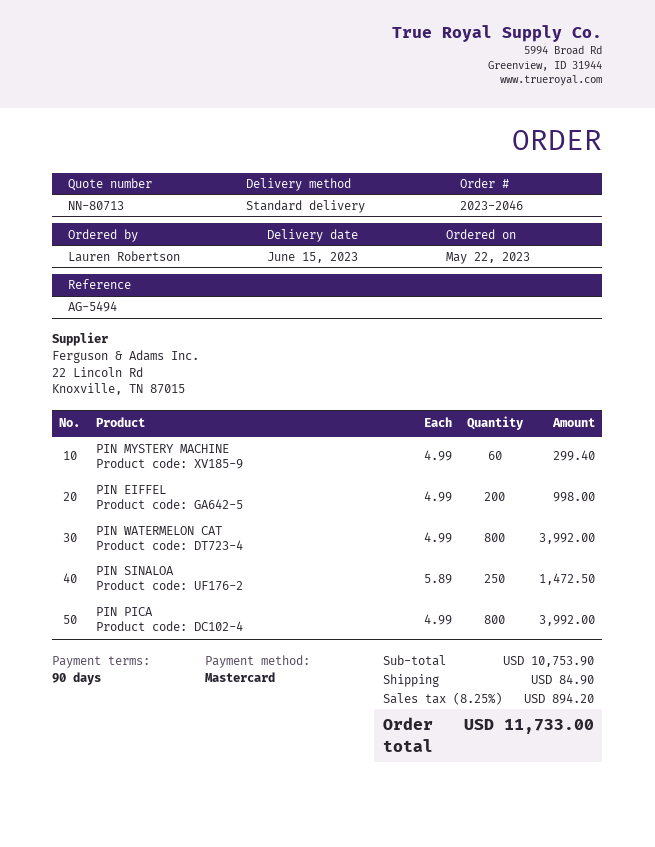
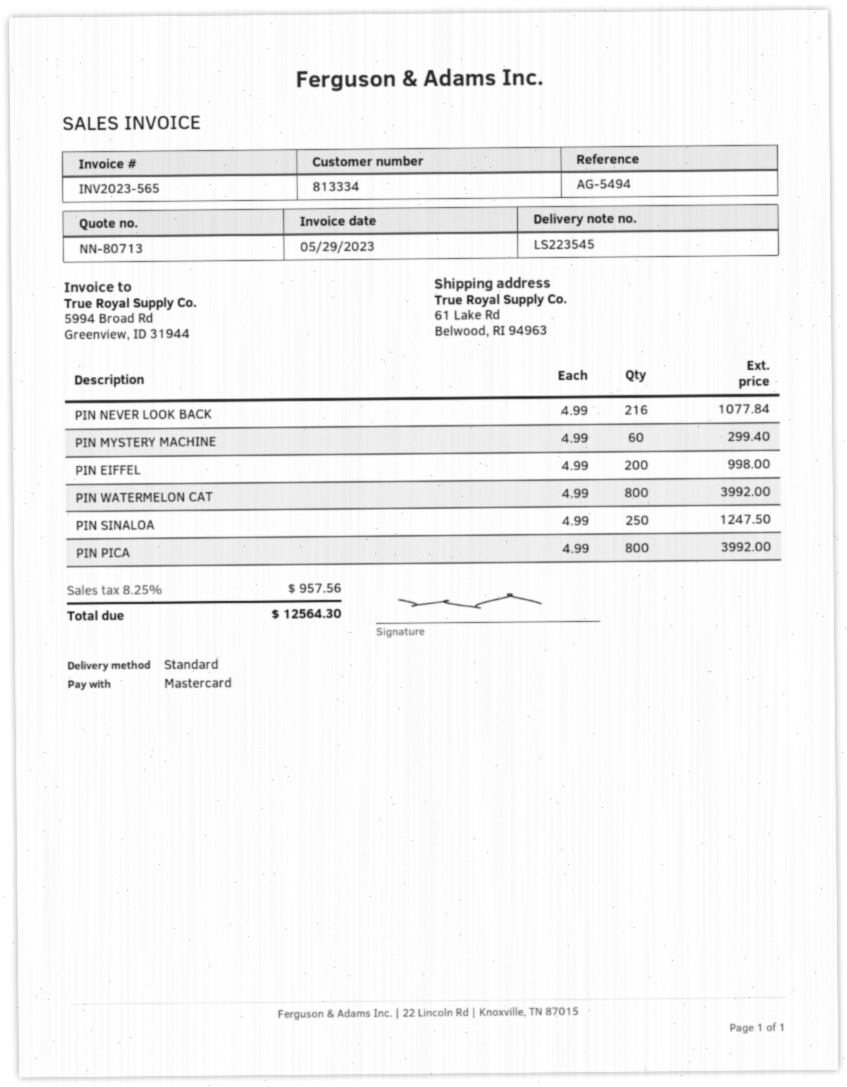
PIN SINALOA: 250 x 5.89 = 1472.50 -> 250 x 4.99 = 1247.50
PIN NEVER LOOK BACK: none -> 216 x 4.99 = 1077.84
shipping: 84.90 -> none
tax: 8.25% = 894.20 -> 8.25% = 957.56
total: 11733.00 -> 12564.30

